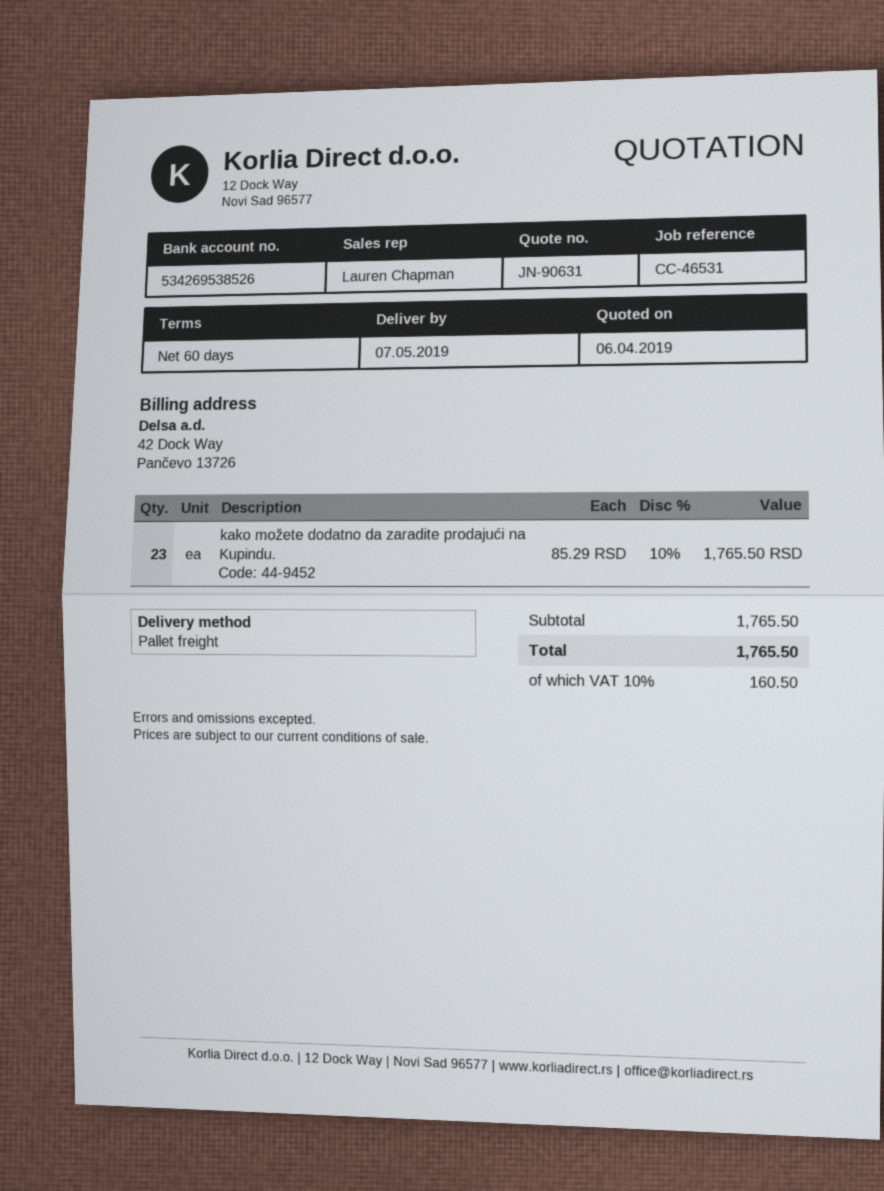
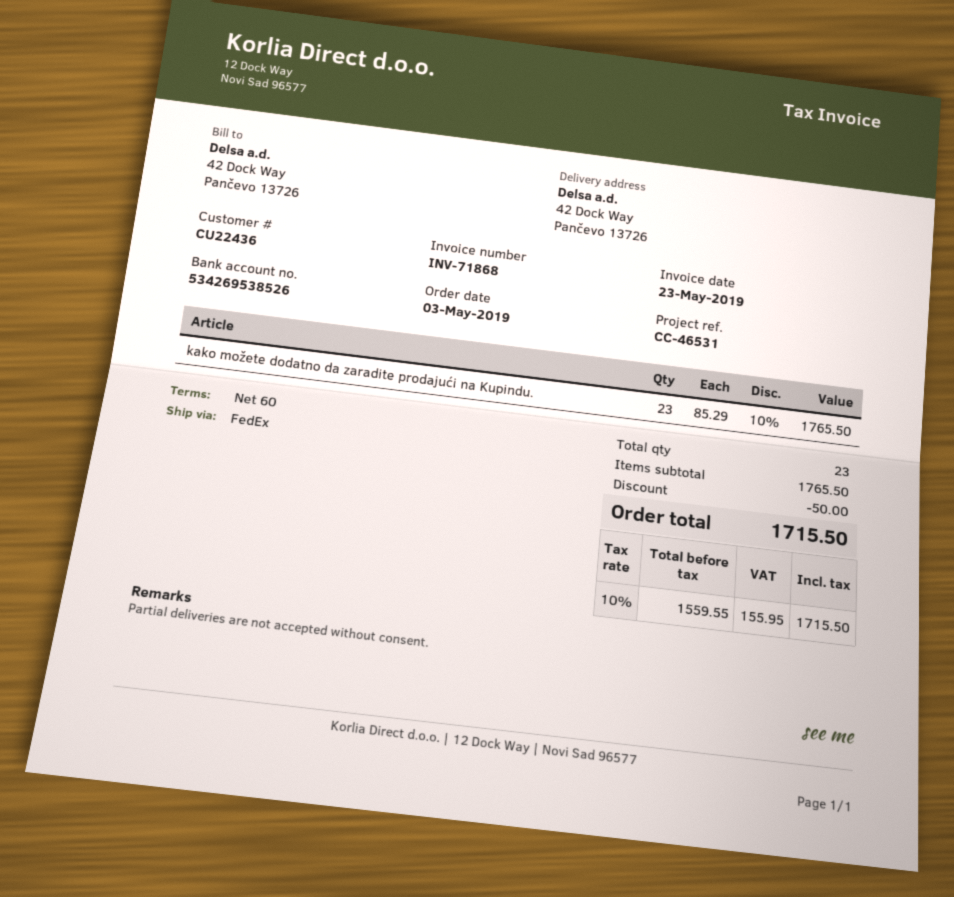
shipping method: pallet freight -> FedEx
discount: none -> 50.00
tax: 10% = 160.50 -> 10% = 155.95
total: 1765.50 -> 1715.50

